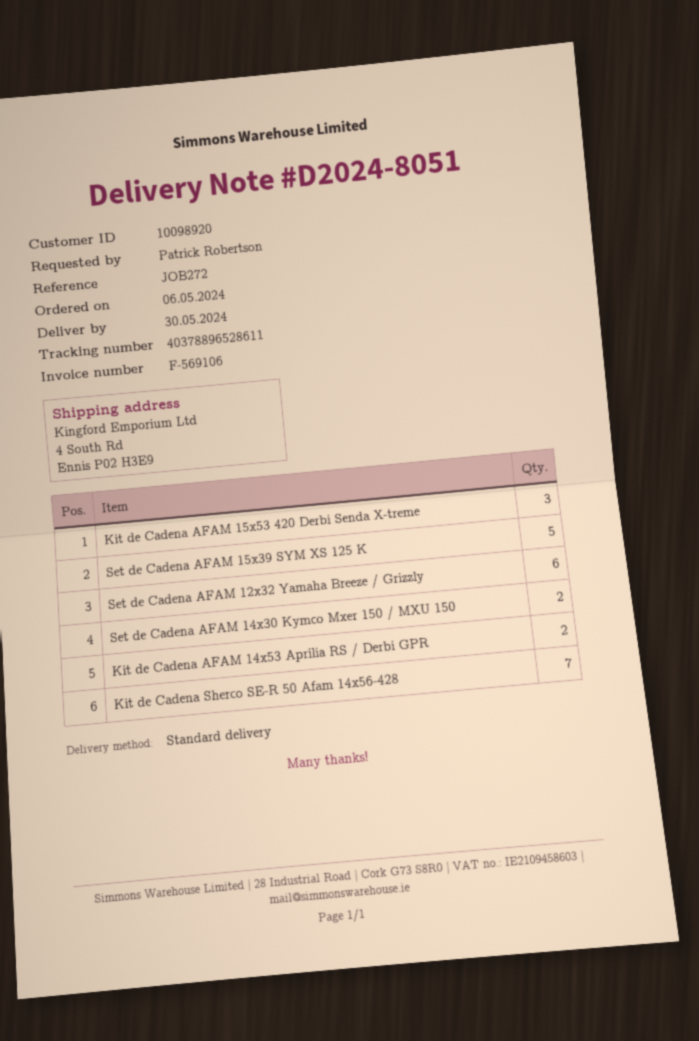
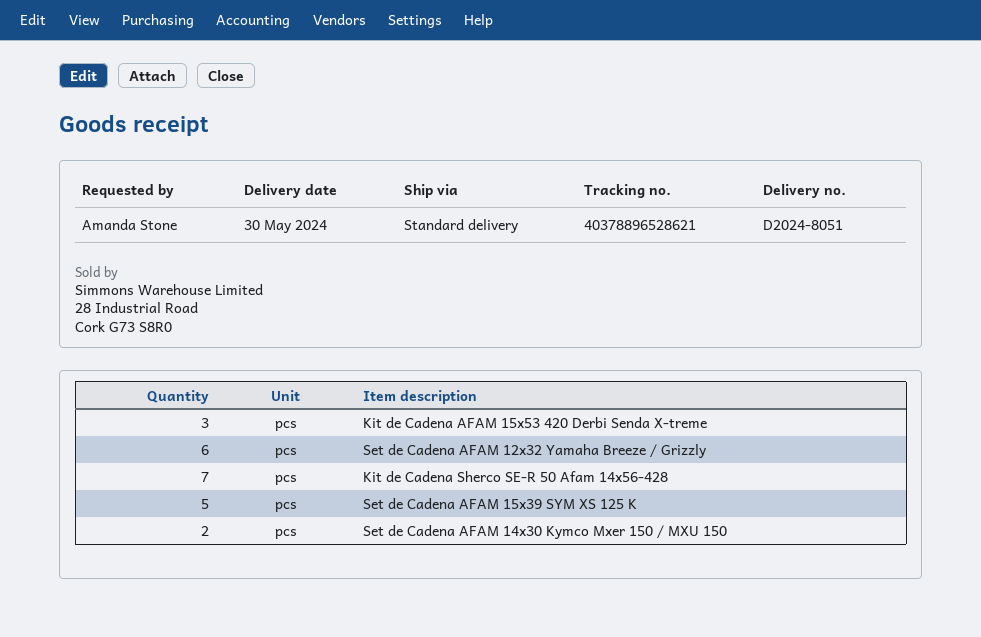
ordered by: Patrick Robertson -> Amanda Stone
tracking number: 40378896528611 -> 40378896528621
Kit de Cadena AFAM 14x53 Aprilia RS / Derbi GPR: 2 -> none

